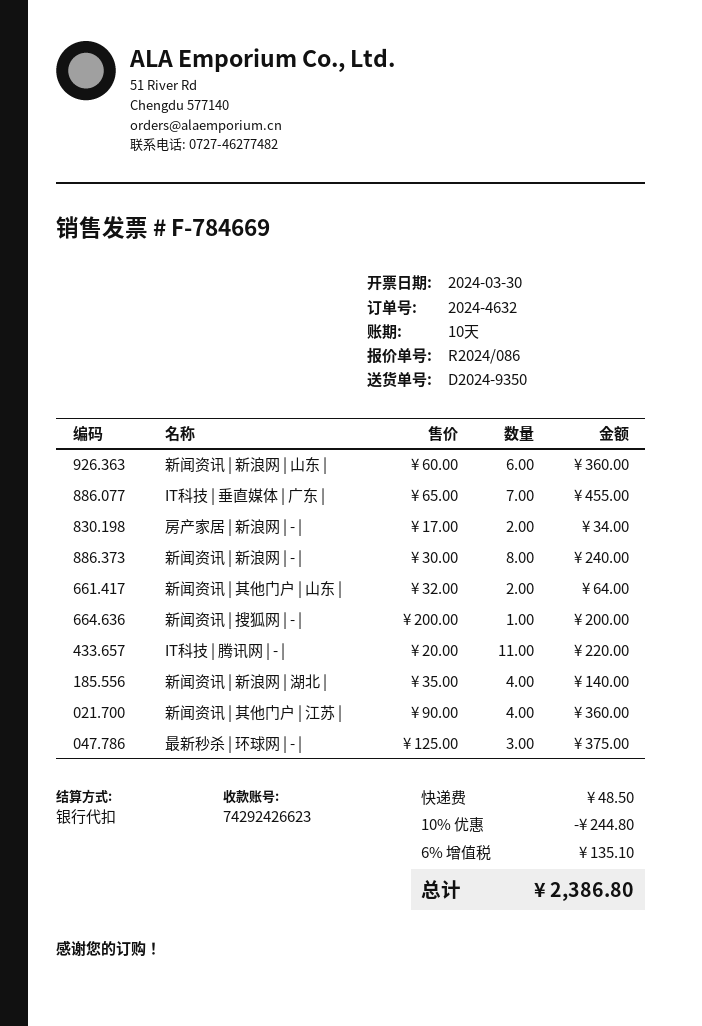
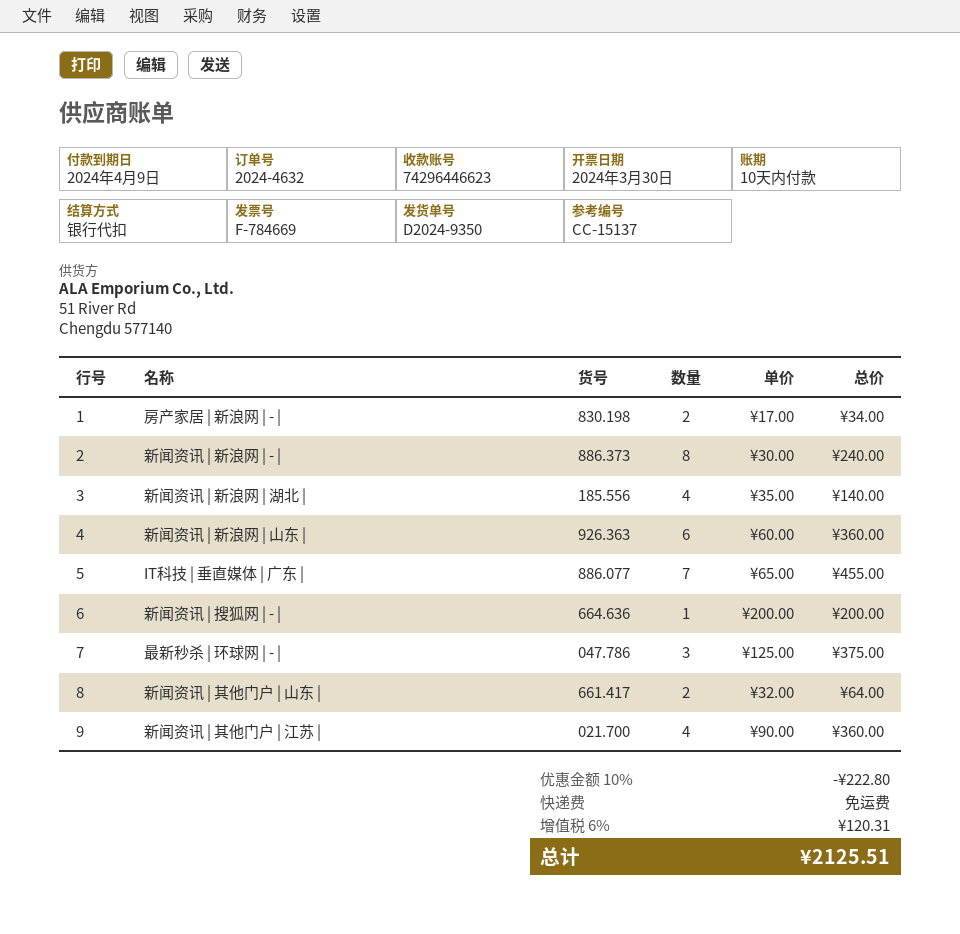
bank account: 74292426623 -> 74296446623
IT科技 | 腾讯网 | - |: 11 x 20.00 = 220.00 -> none
discount: 10% = 244.80 -> 10% = 222.80
shipping: 48.50 -> 0.00
tax: 6% = 135.10 -> 6% = 120.31
total: 2386.80 -> 2125.51

